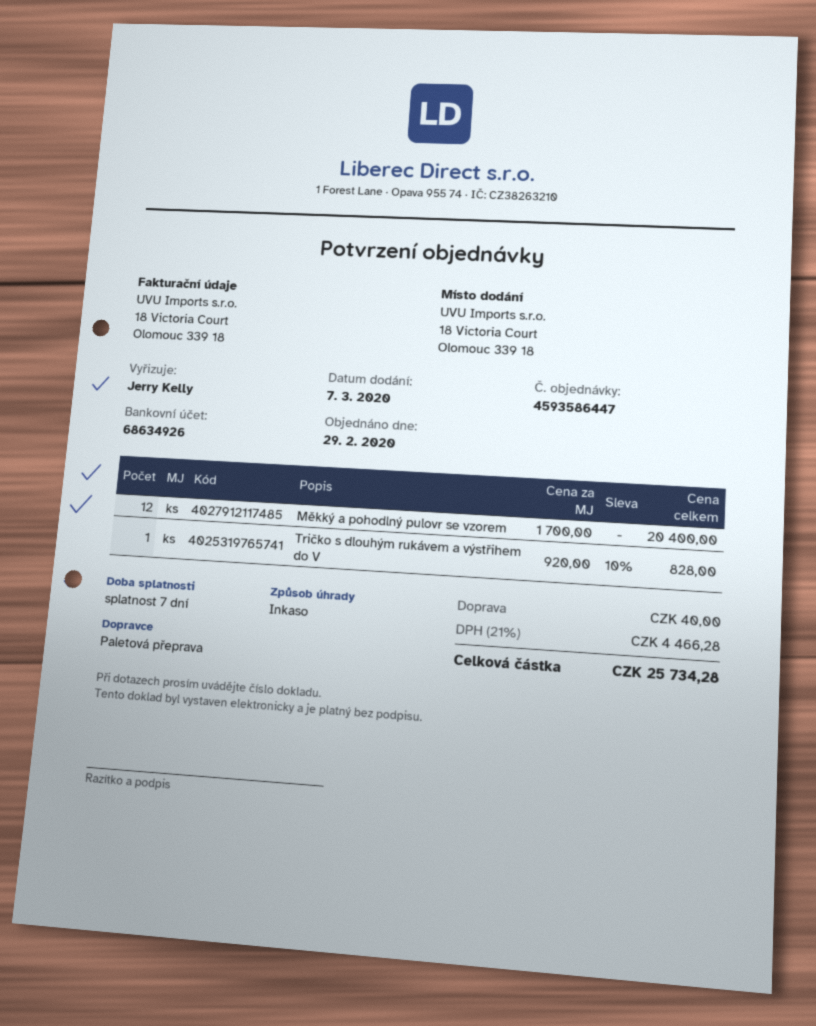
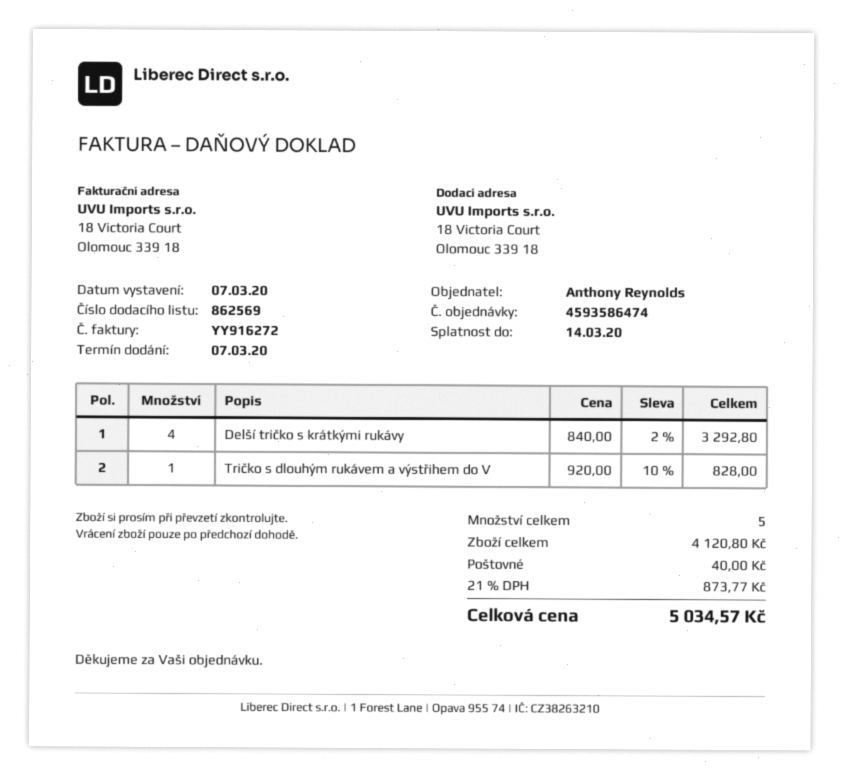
order number: 4593586447 -> 4593586474
Měkký a pohodlný pulovr se vzorem: 12 x 1700.00 = 20400.00 -> none
Delší tričko s krátkými rukávy: none -> 4 x 840.00 - 2% = 3292.80
tax: 21% = 4466.28 -> 21% = 873.77
total: 25734.28 -> 5034.57

